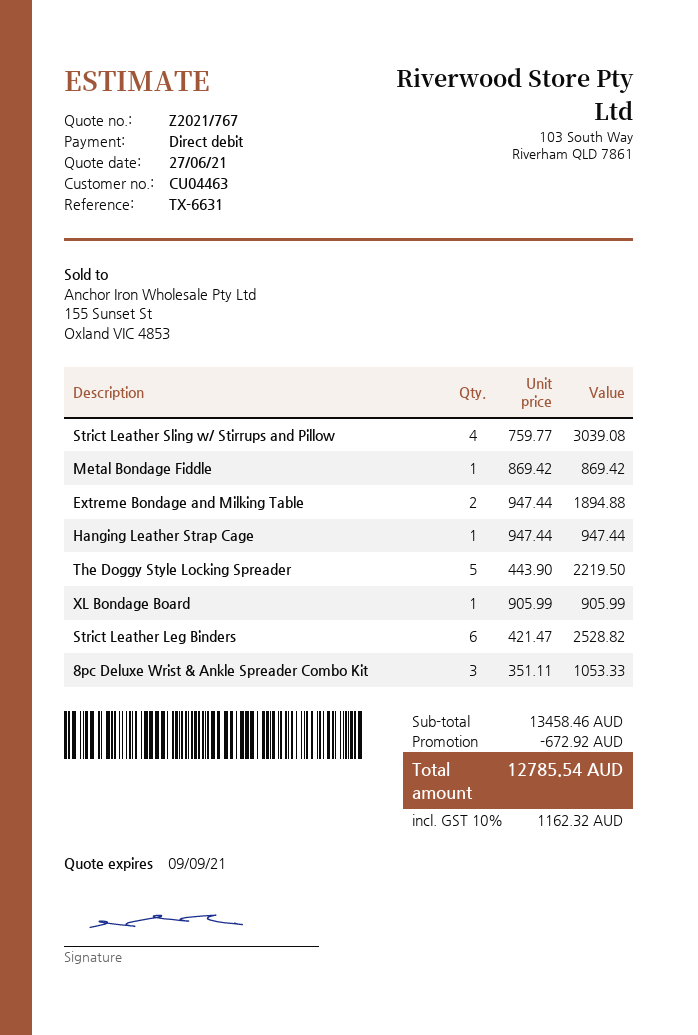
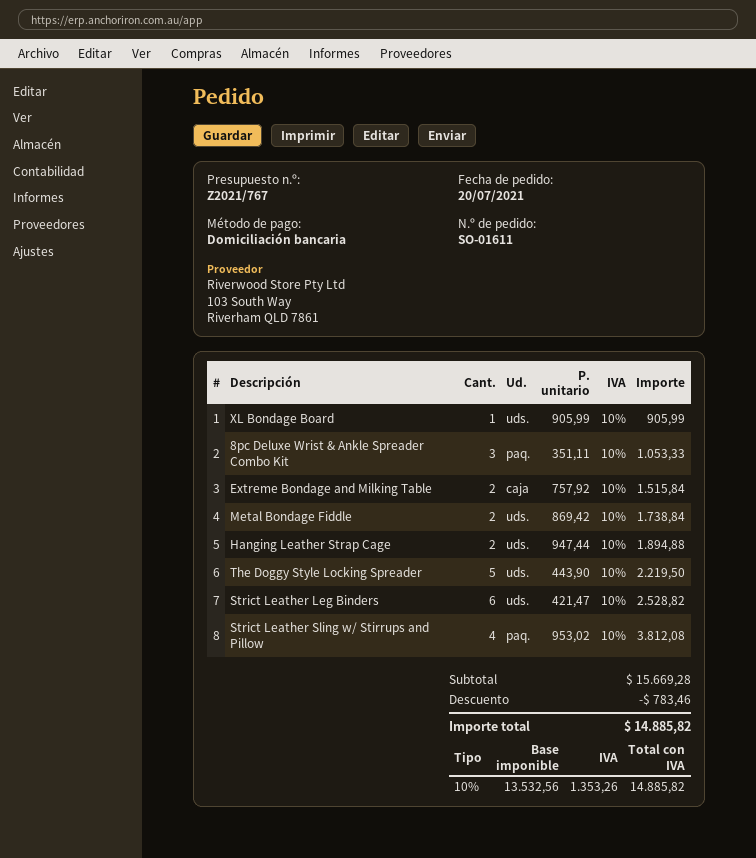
Strict Leather Sling w/ Stirrups and Pillow: 4 x 759.77 = 3039.08 -> 4 x 953.02 = 3812.08
Metal Bondage Fiddle: 1 x 869.42 = 869.42 -> 2 x 869.42 = 1738.84
Extreme Bondage and Milking Table: 2 x 947.44 = 1894.88 -> 2 x 757.92 = 1515.84
Hanging Leather Strap Cage: 1 x 947.44 = 947.44 -> 2 x 947.44 = 1894.88
subtotal: 13458.46 -> 15669.28
discount: 672.92 -> 783.46
tax: 10% = 1162.32 -> 10% = 1353.26
total: 12785.54 -> 14885.82

